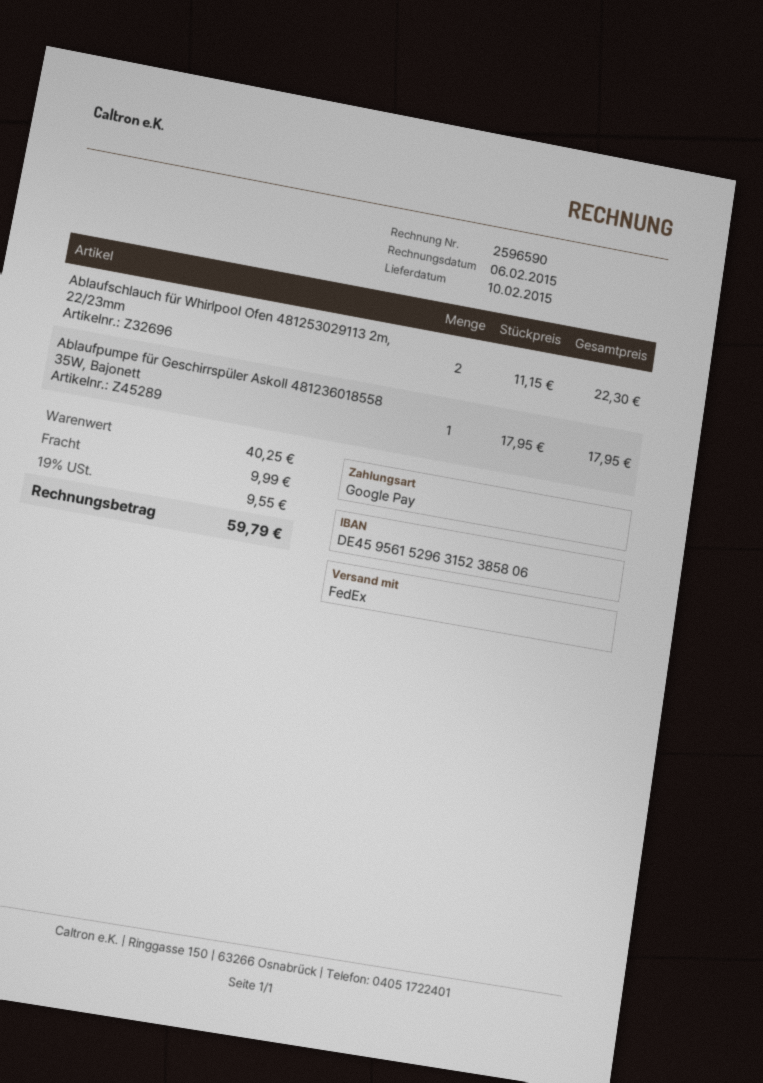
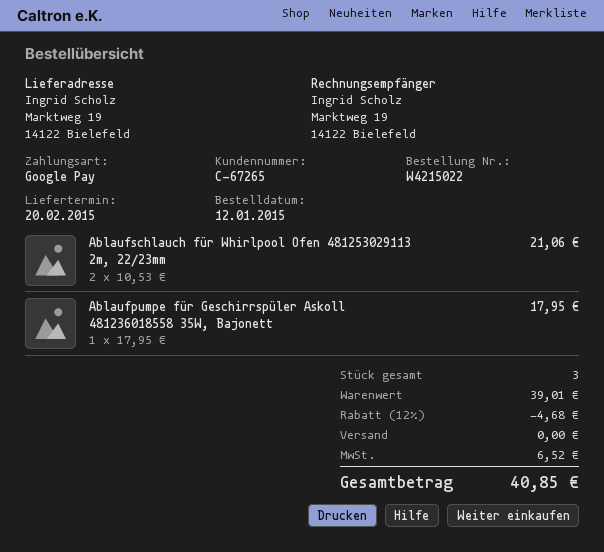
delivery date: 2015-02-10 -> 2015-02-20
Ablaufschlauch für Whirlpool Ofen 481253029113 2m, 22/23mm: 2 x 11.15 = 22.30 -> 2 x 10.53 = 21.06
subtotal: 40.25 -> 39.01
discount: none -> 12% = 4.68
shipping: 9.99 -> 0.00
tax: 9.55 -> 6.52
total: 59.79 -> 40.85

